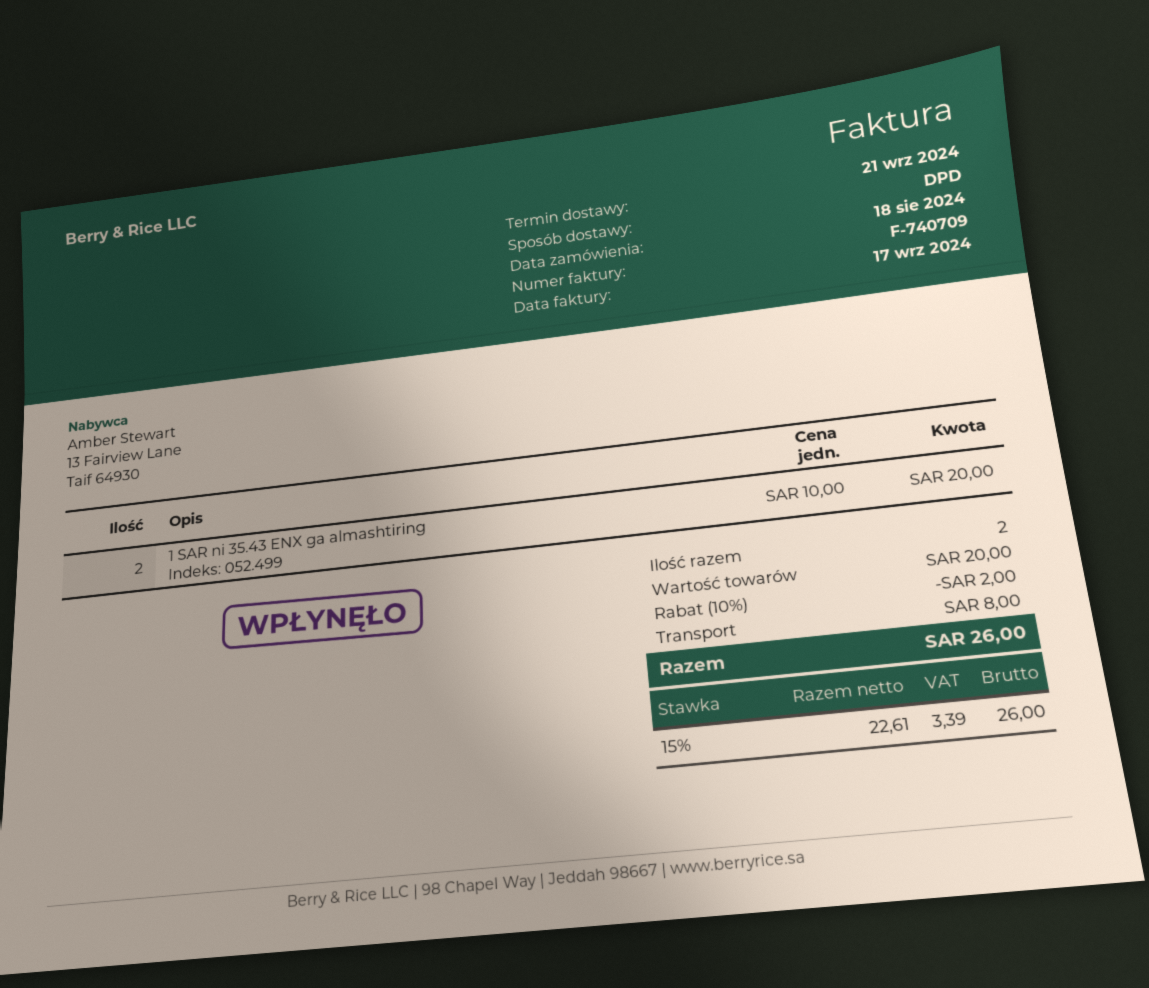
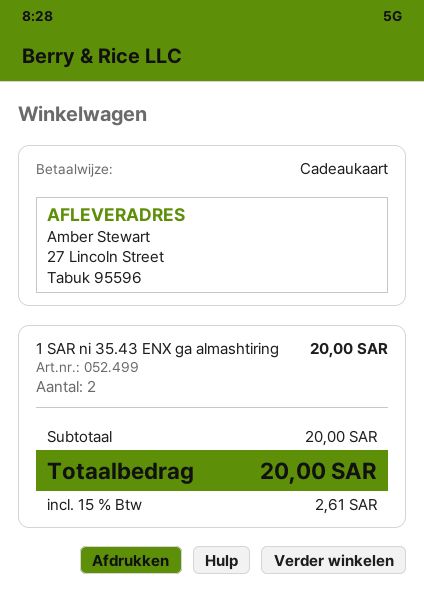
discount: 10% = 2.00 -> none
shipping: 8.00 -> none
tax: 15% = 3.39 -> 15% = 2.61
total: 26.00 -> 20.00

